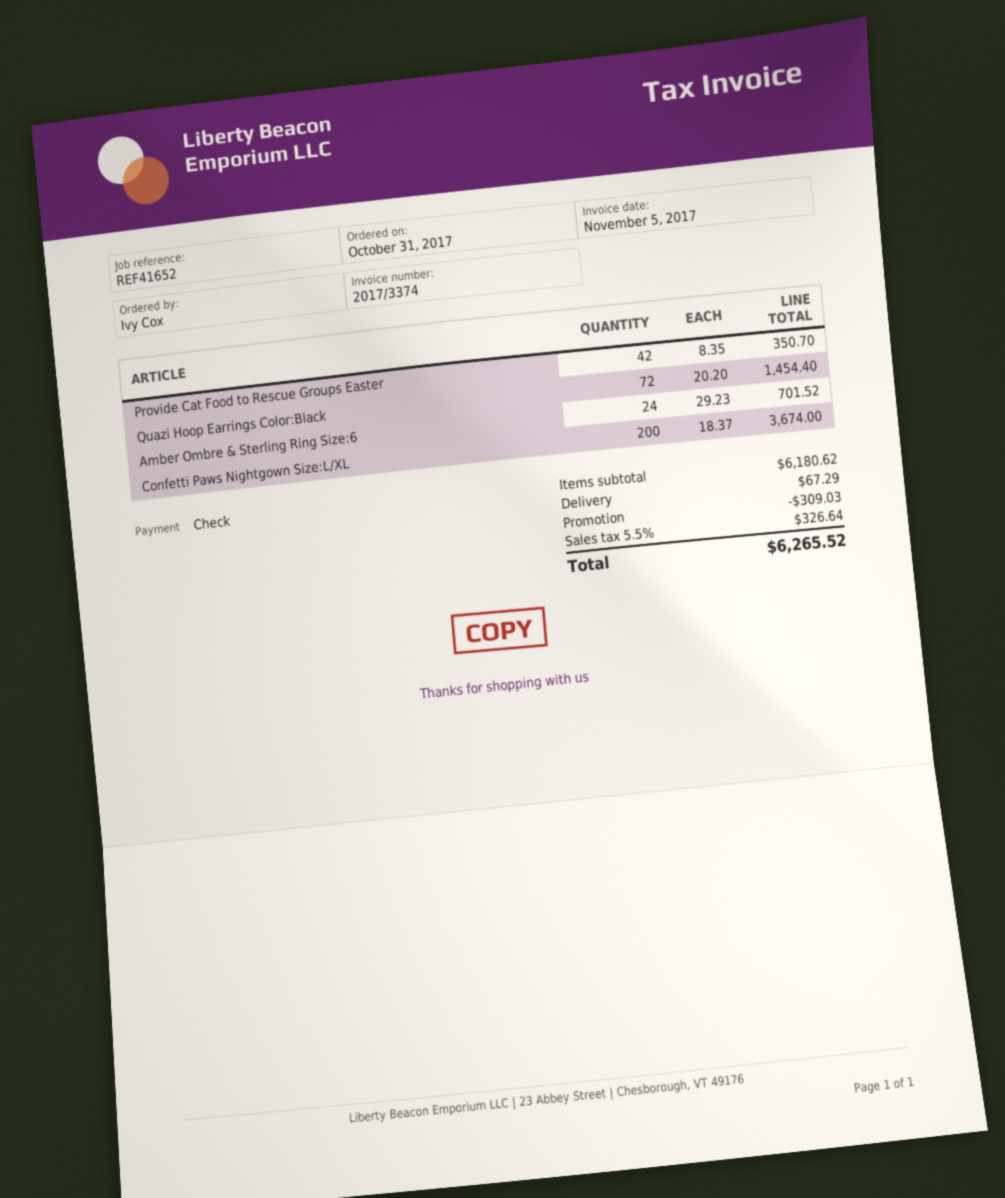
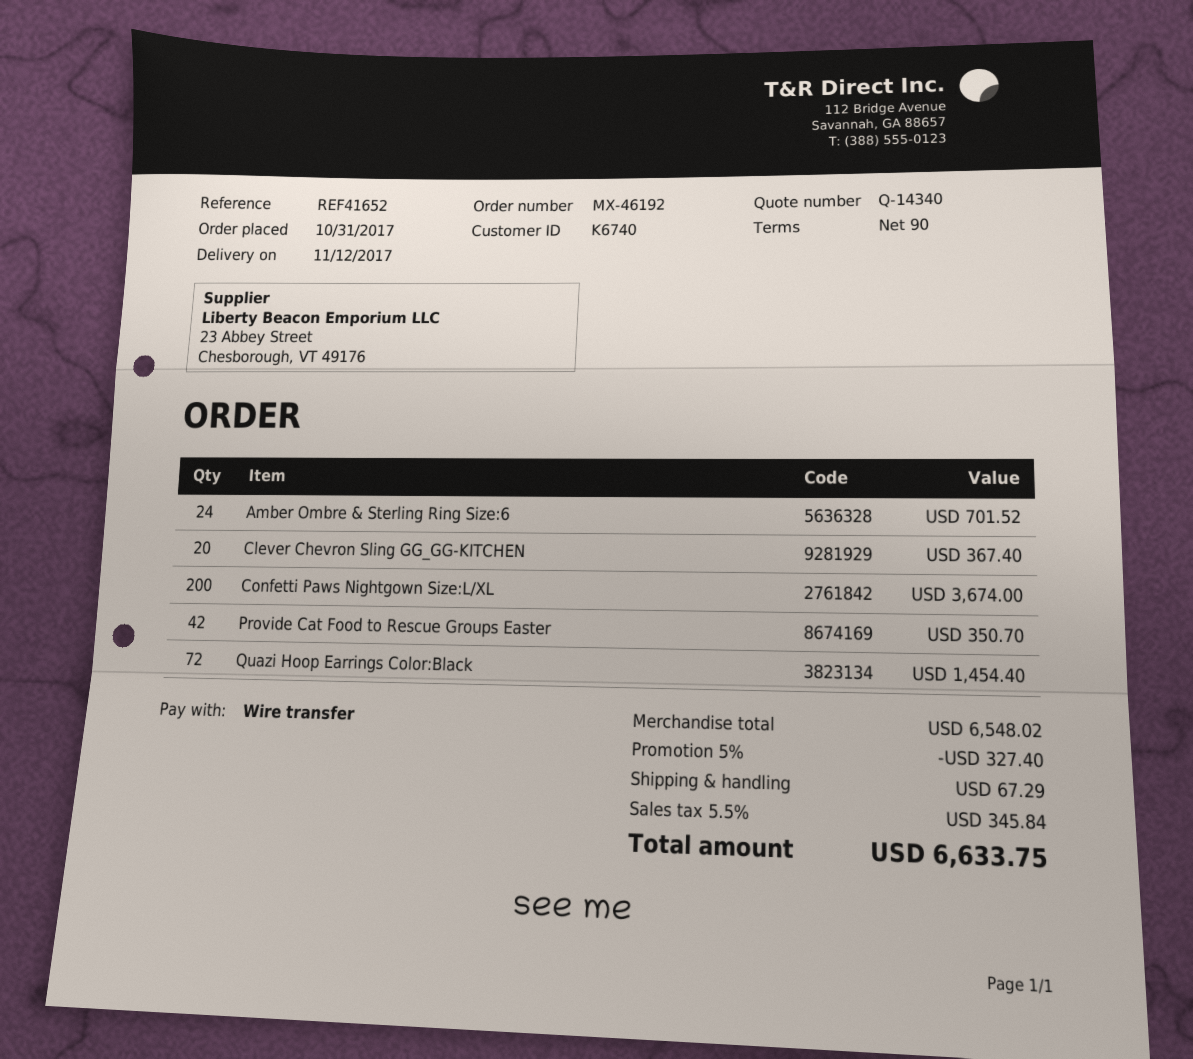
payment method: cheque -> bank transfer
Clever Chevron Sling GG_GG-KITCHEN: none -> 20 for 367.40
subtotal: 6180.62 -> 6548.02
discount: 309.03 -> 327.40
tax: 5.5% = 326.64 -> 5.5% = 345.84
total: 6265.52 -> 6633.75

